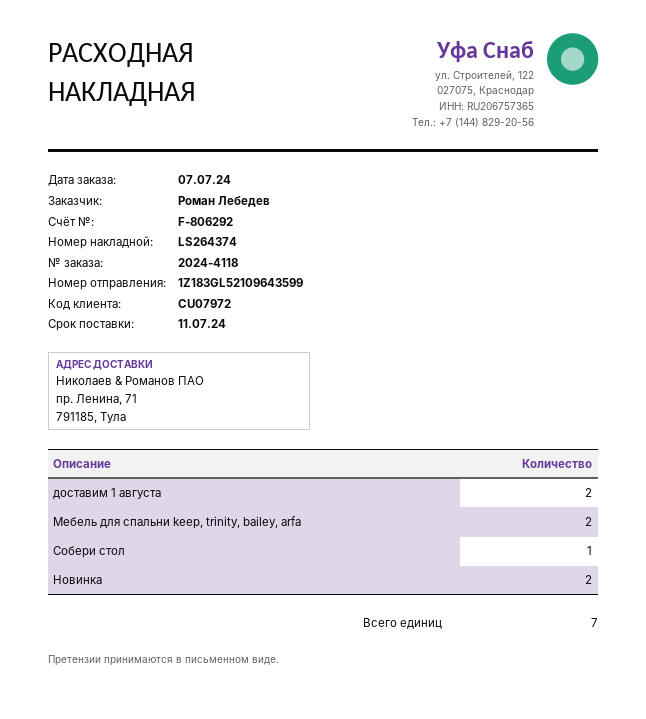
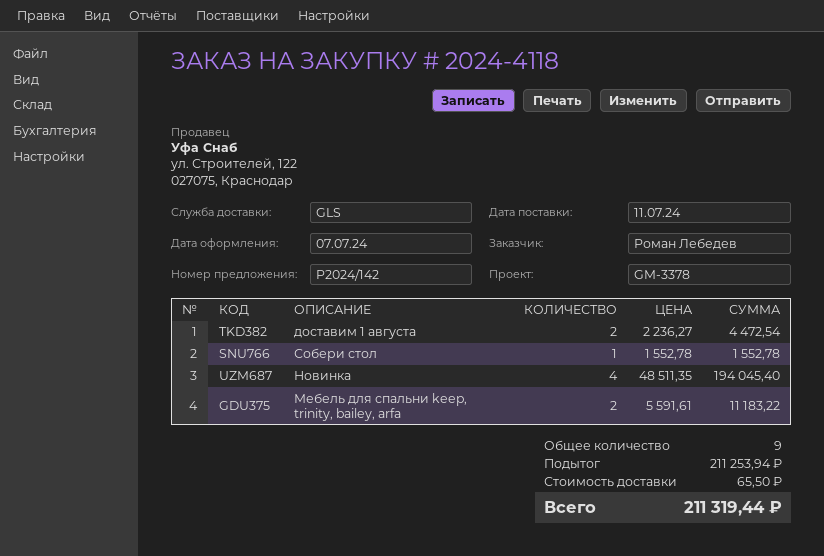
Новинка: 2 -> 4
total quantity: 7 -> 9

